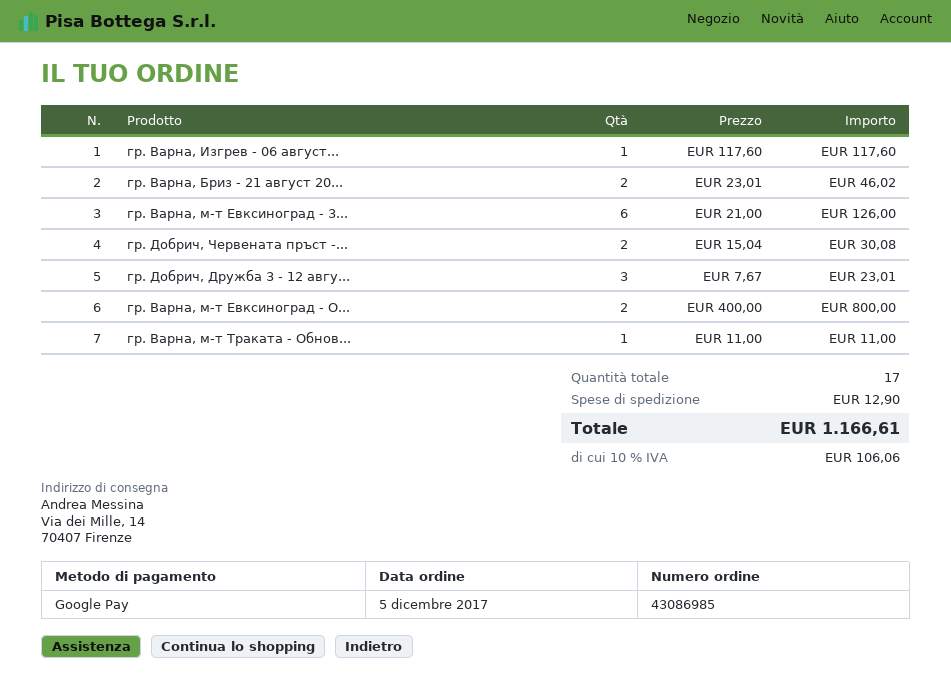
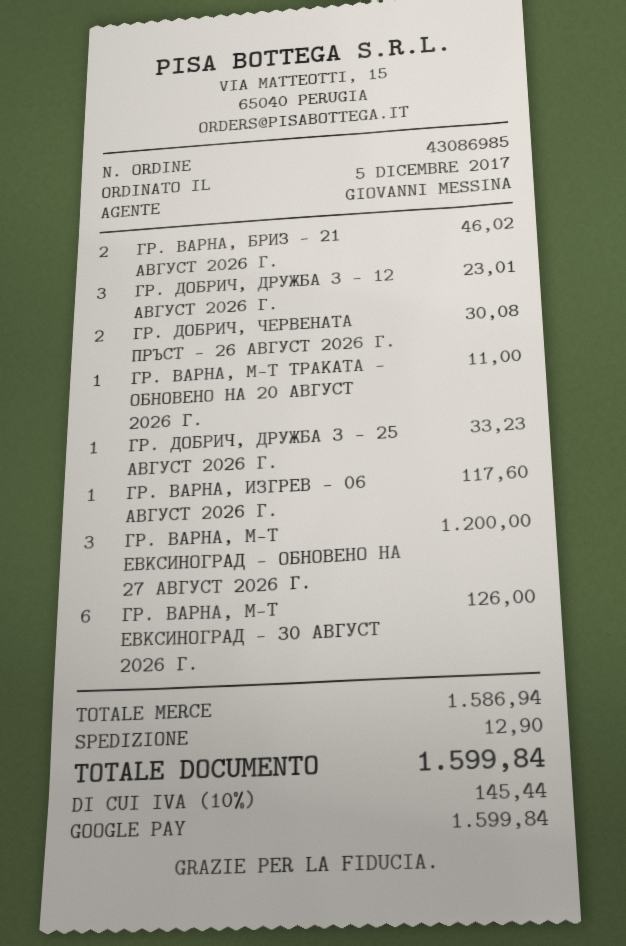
гр. Варна, м-т Евксиноград - О...: 2 for 800.00 -> 3 for 1200.00
ГР. ДОБРИЧ, ДРУЖБА 3 - 25 АВГУСТ 2026 Г.: none -> 1 for 33.23
tax: 10% = 106.06 -> 10% = 145.44
total: 1166.61 -> 1599.84

